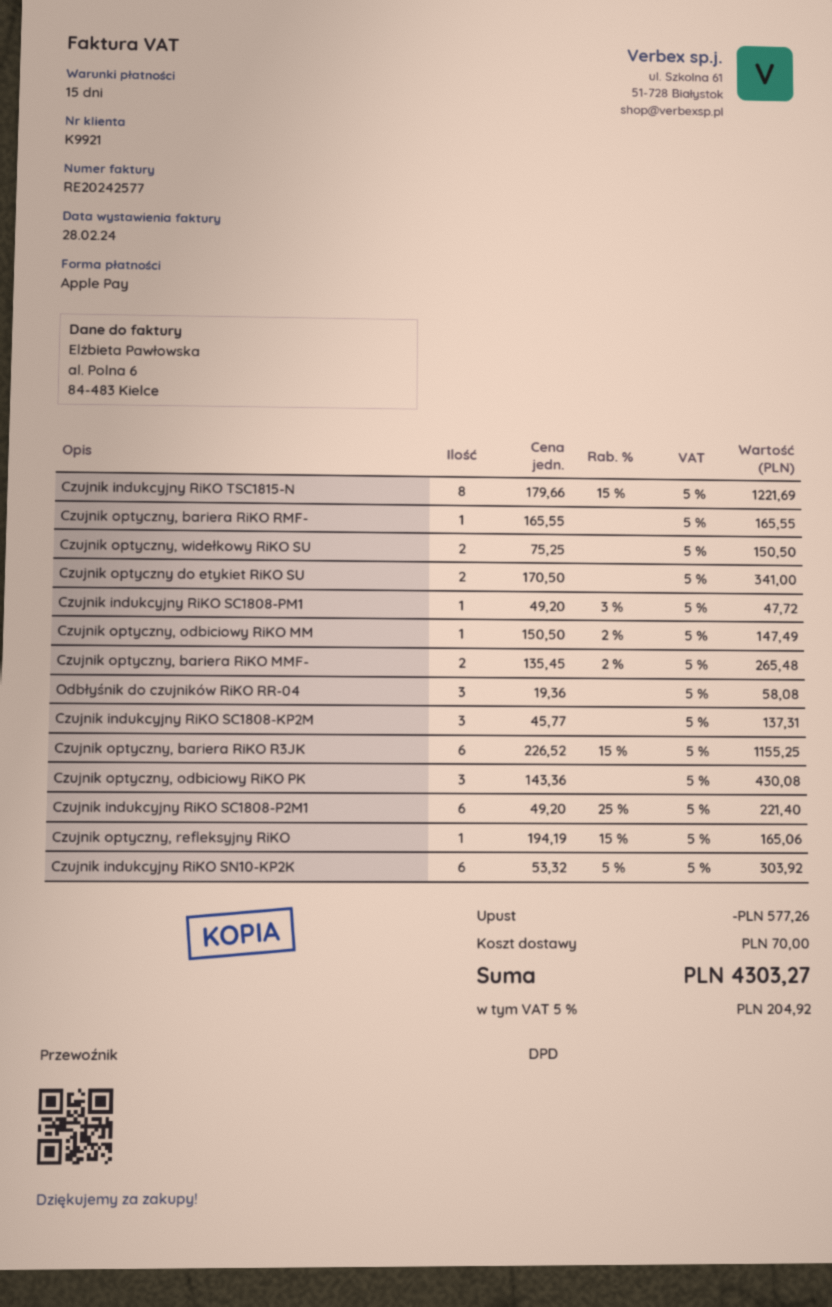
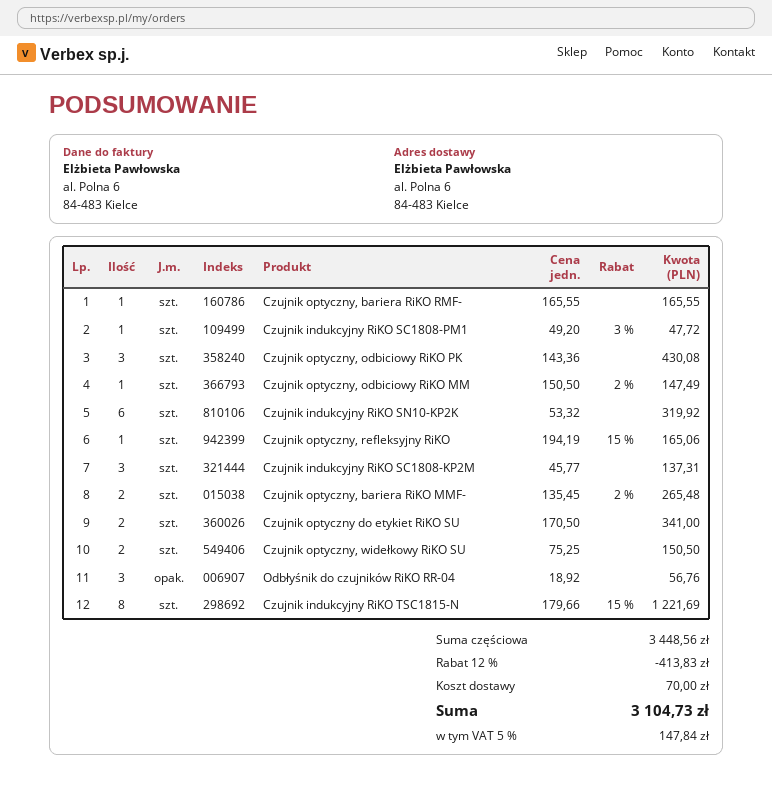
Odbłyśnik do czujników RiKO RR-04: 3 x 19.36 = 58.08 -> 3 x 18.92 = 56.76
Czujnik optyczny, bariera RiKO R3JK: 6 x 226.52 - 15% = 1155.25 -> none
Czujnik indukcyjny RiKO SC1808-P2M1: 6 x 49.20 - 25% = 221.40 -> none
Czujnik indukcyjny RiKO SN10-KP2K: 6 x 53.32 - 5% = 303.92 -> 6 x 53.32 = 319.92
discount: 577.26 -> 413.83
tax: 5% = 204.92 -> 5% = 147.84
total: 4303.27 -> 3104.73

